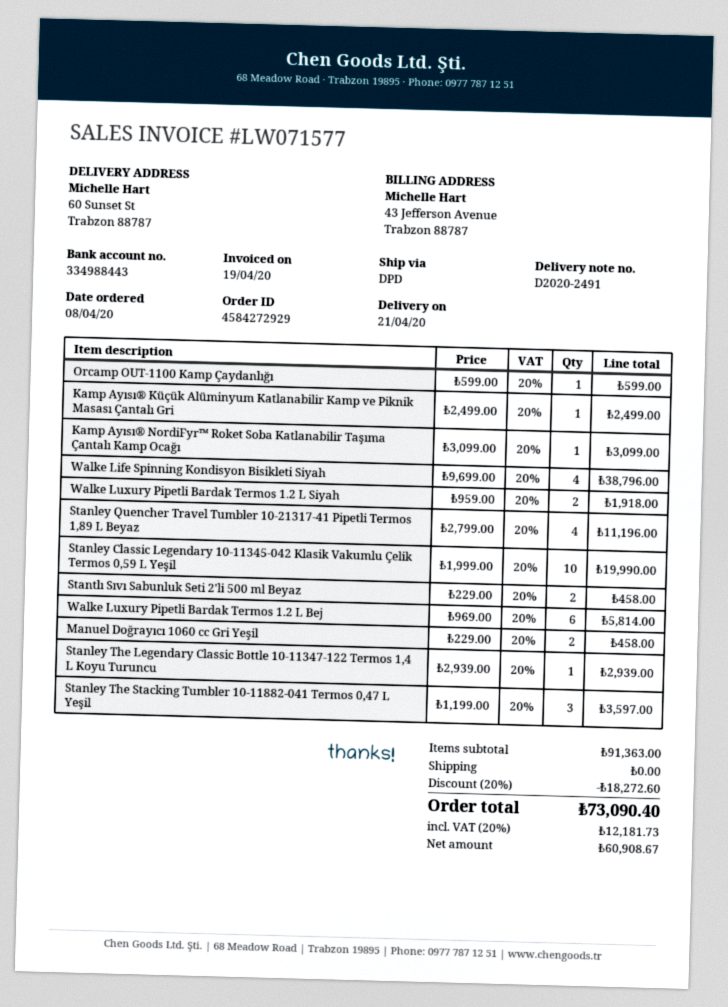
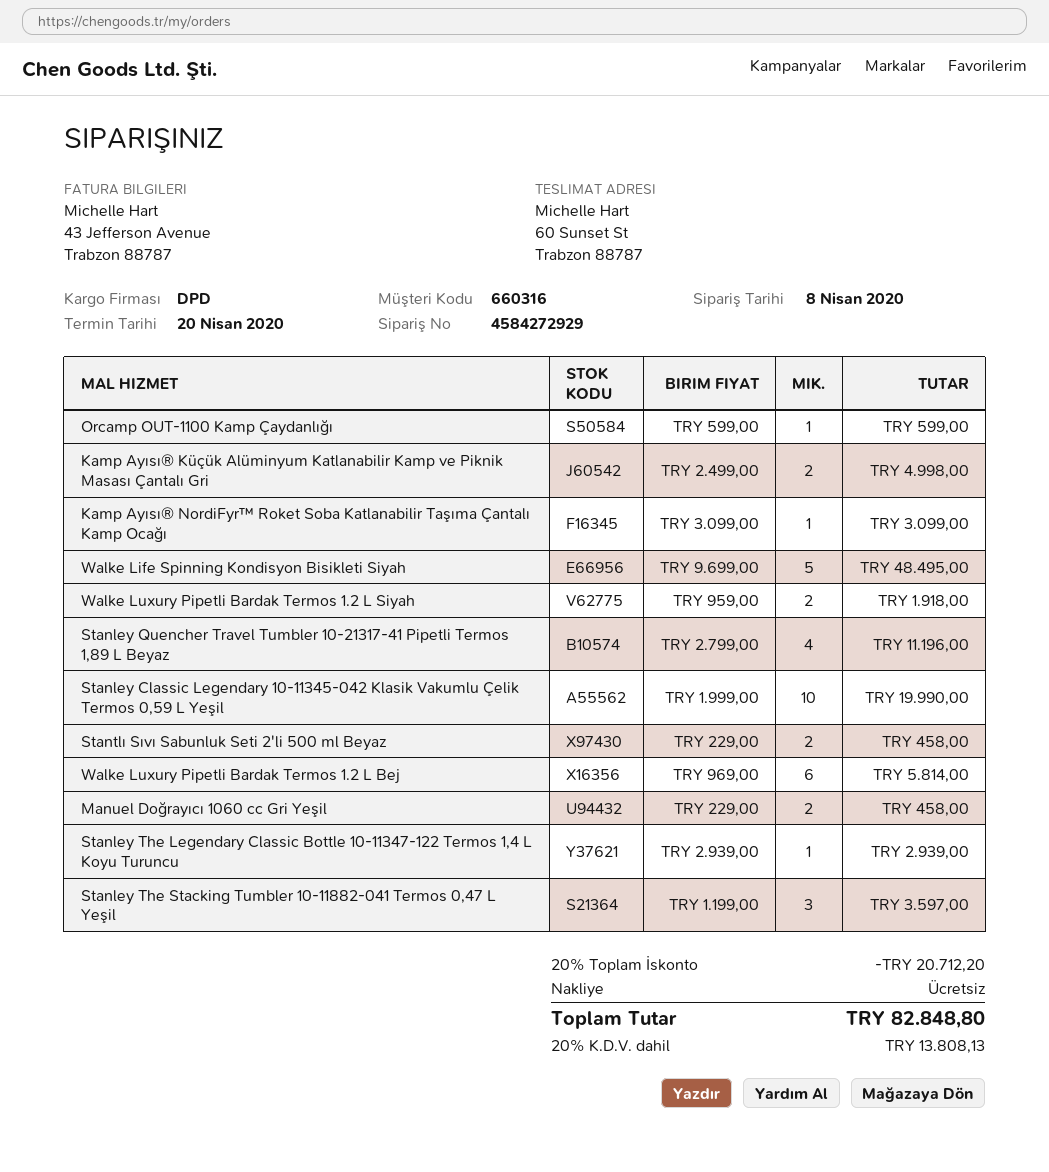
delivery date: 2020-04-21 -> 2020-04-20
Kamp Ayısı® Küçük Alüminyum Katlanabilir Kamp ve Piknik Masası Çantalı Gri: 1 x 2499.00 = 2499.00 -> 2 x 2499.00 = 4998.00
Walke Life Spinning Kondisyon Bisikleti Siyah: 4 x 9699.00 = 38796.00 -> 5 x 9699.00 = 48495.00
discount: 20% = 18272.60 -> 20% = 20712.20
tax: 20% = 12181.73 -> 20% = 13808.13
total: 73090.40 -> 82848.80

